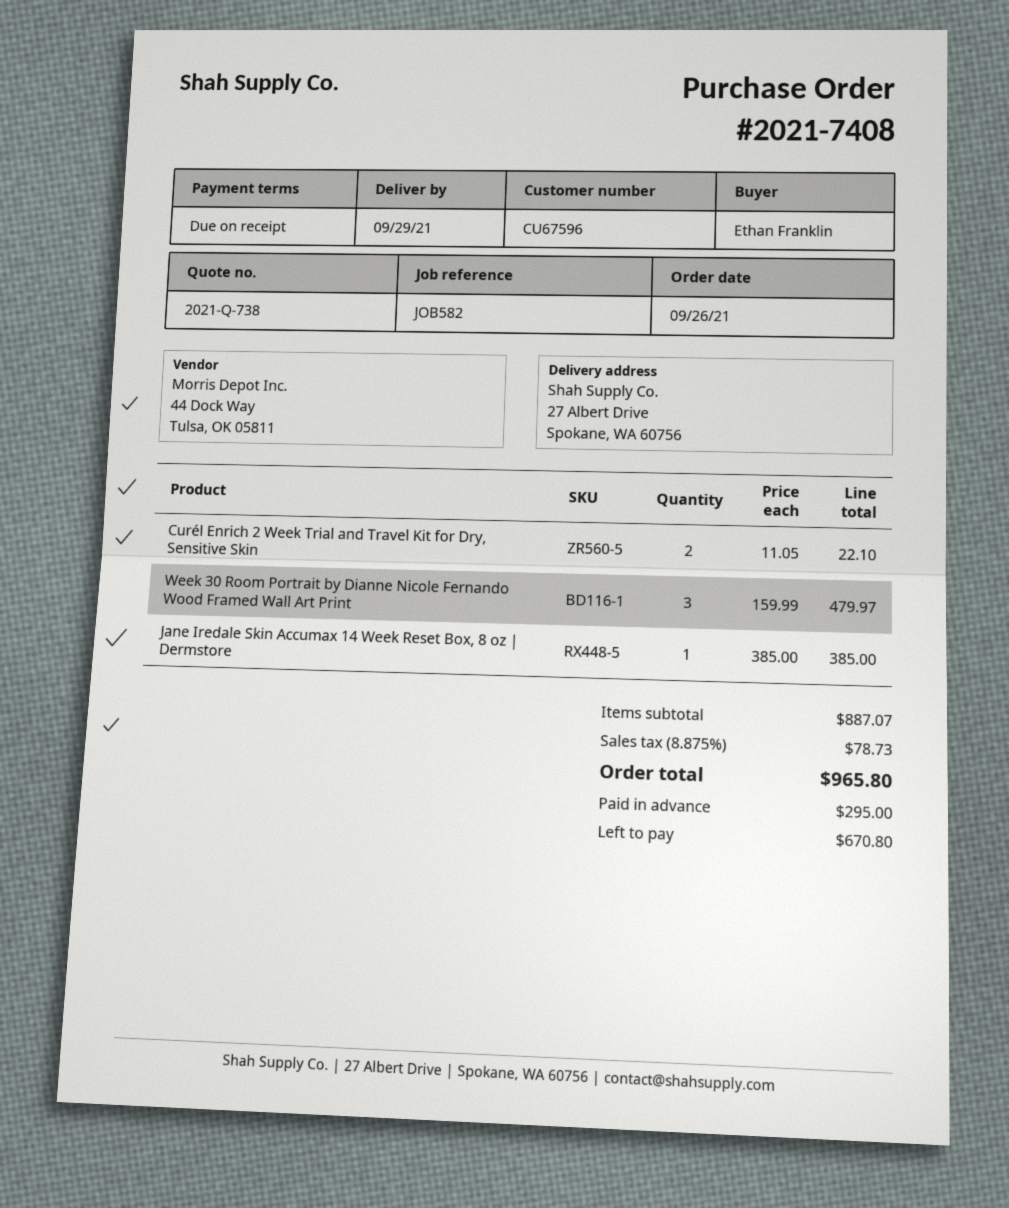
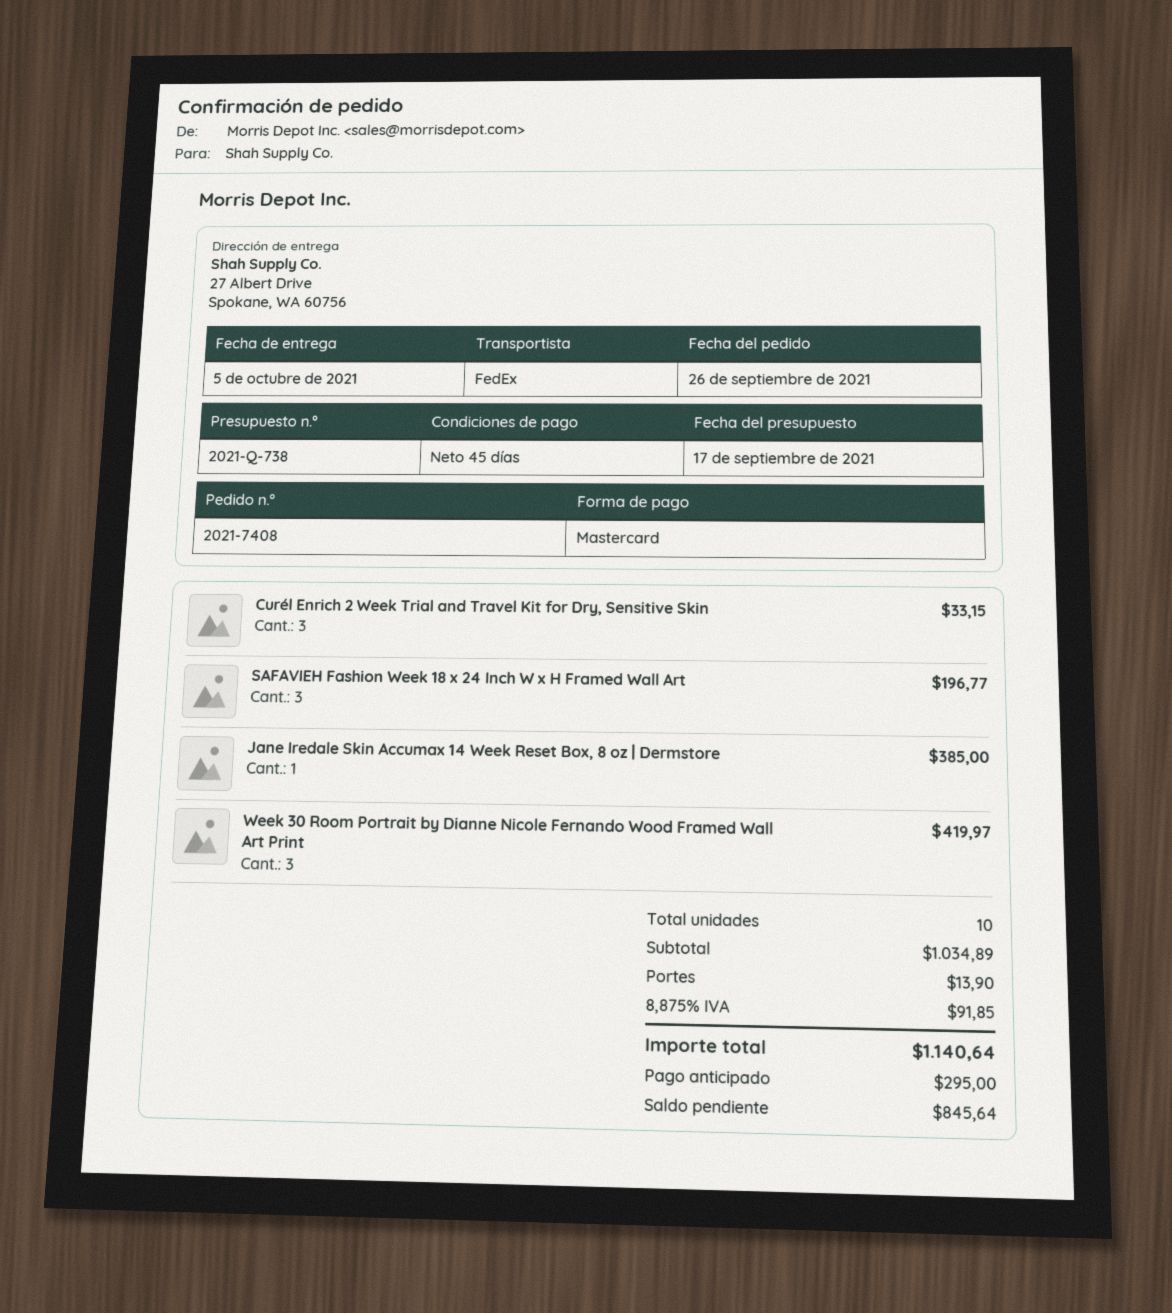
delivery date: 2021-09-29 -> 2021-10-05
payment terms: on receipt -> 45 days
Curél Enrich 2 Week Trial and Travel Kit for Dry, Sensitive Skin: 2 for 22.10 -> 3 for 33.15
Week 30 Room Portrait by Dianne Nicole Fernando Wood Framed Wall Art Print: 3 for 479.97 -> 3 for 419.97
SAFAVIEH Fashion Week 18 x 24 Inch W x H Framed Wall Art: none -> 3 for 196.77
subtotal: 887.07 -> 1034.89
shipping: none -> 13.90
tax: 8.875% = 78.73 -> 8.875% = 91.85
total: 965.80 -> 1140.64
balance: 670.80 -> 845.64

